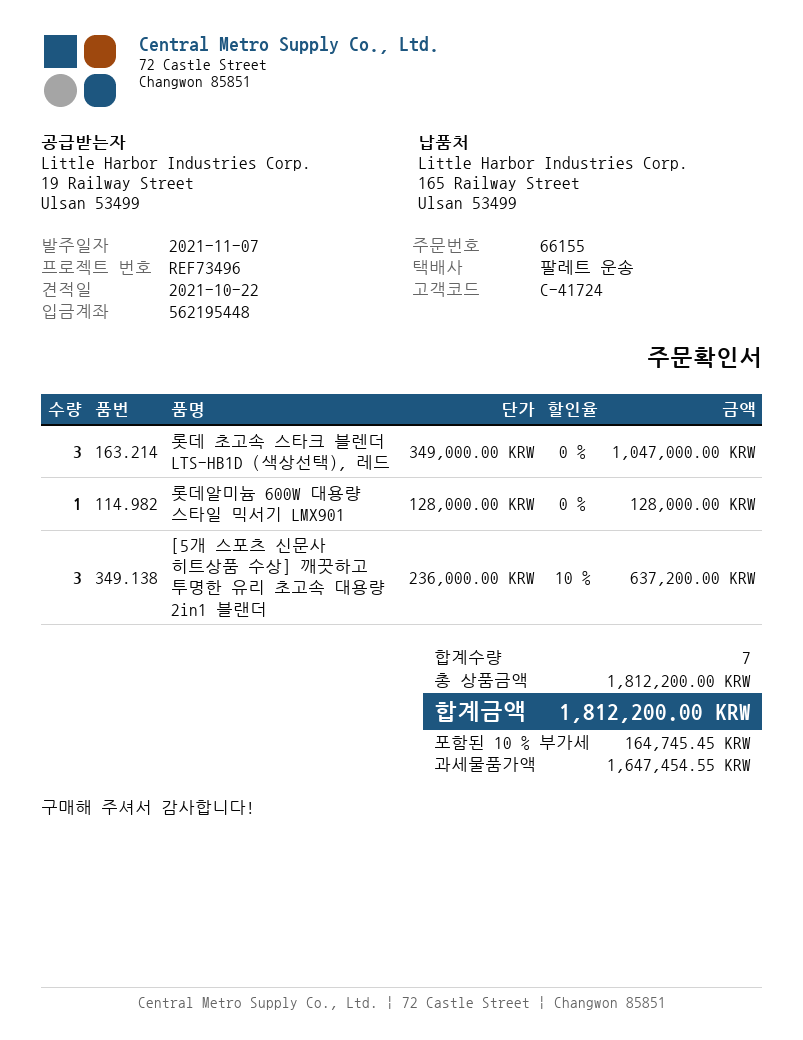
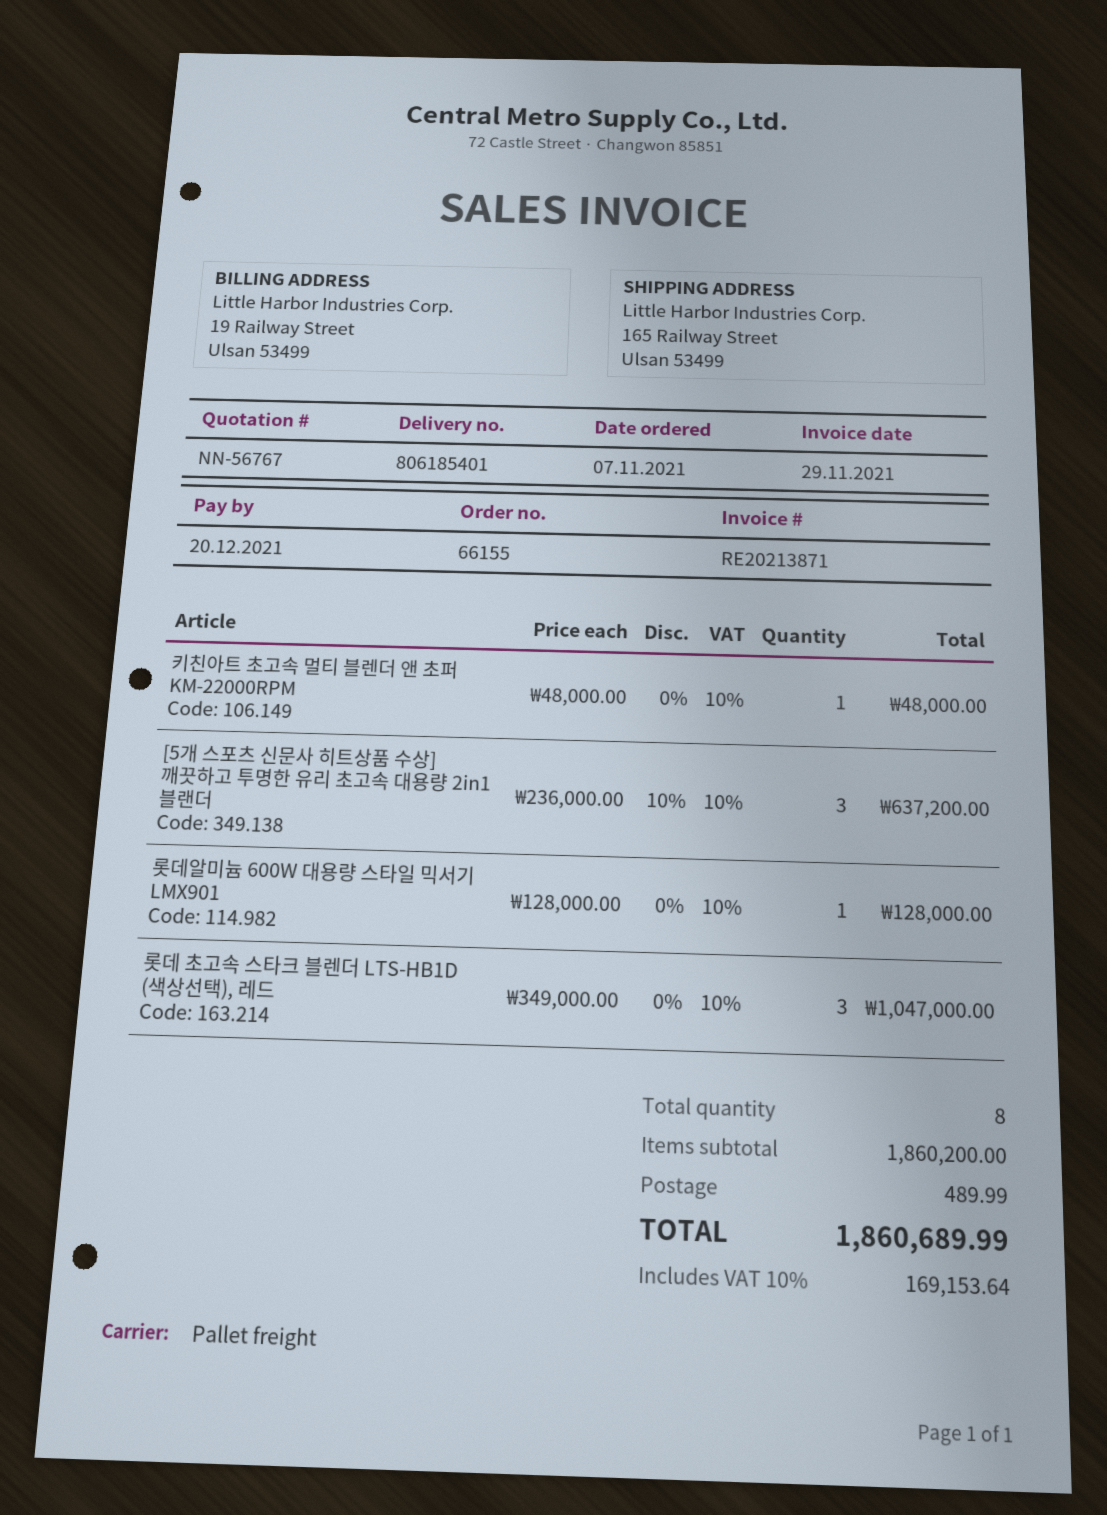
키친아트 초고속 멀티 블렌더 앤 초퍼 KM-22000RPM: none -> 1 x 48000.00 = 48000.00
total quantity: 7 -> 8
subtotal: 1812200.00 -> 1860200.00
shipping: none -> 489.99
tax: 10% = 164745.45 -> 10% = 169153.64
total: 1812200.00 -> 1860689.99

